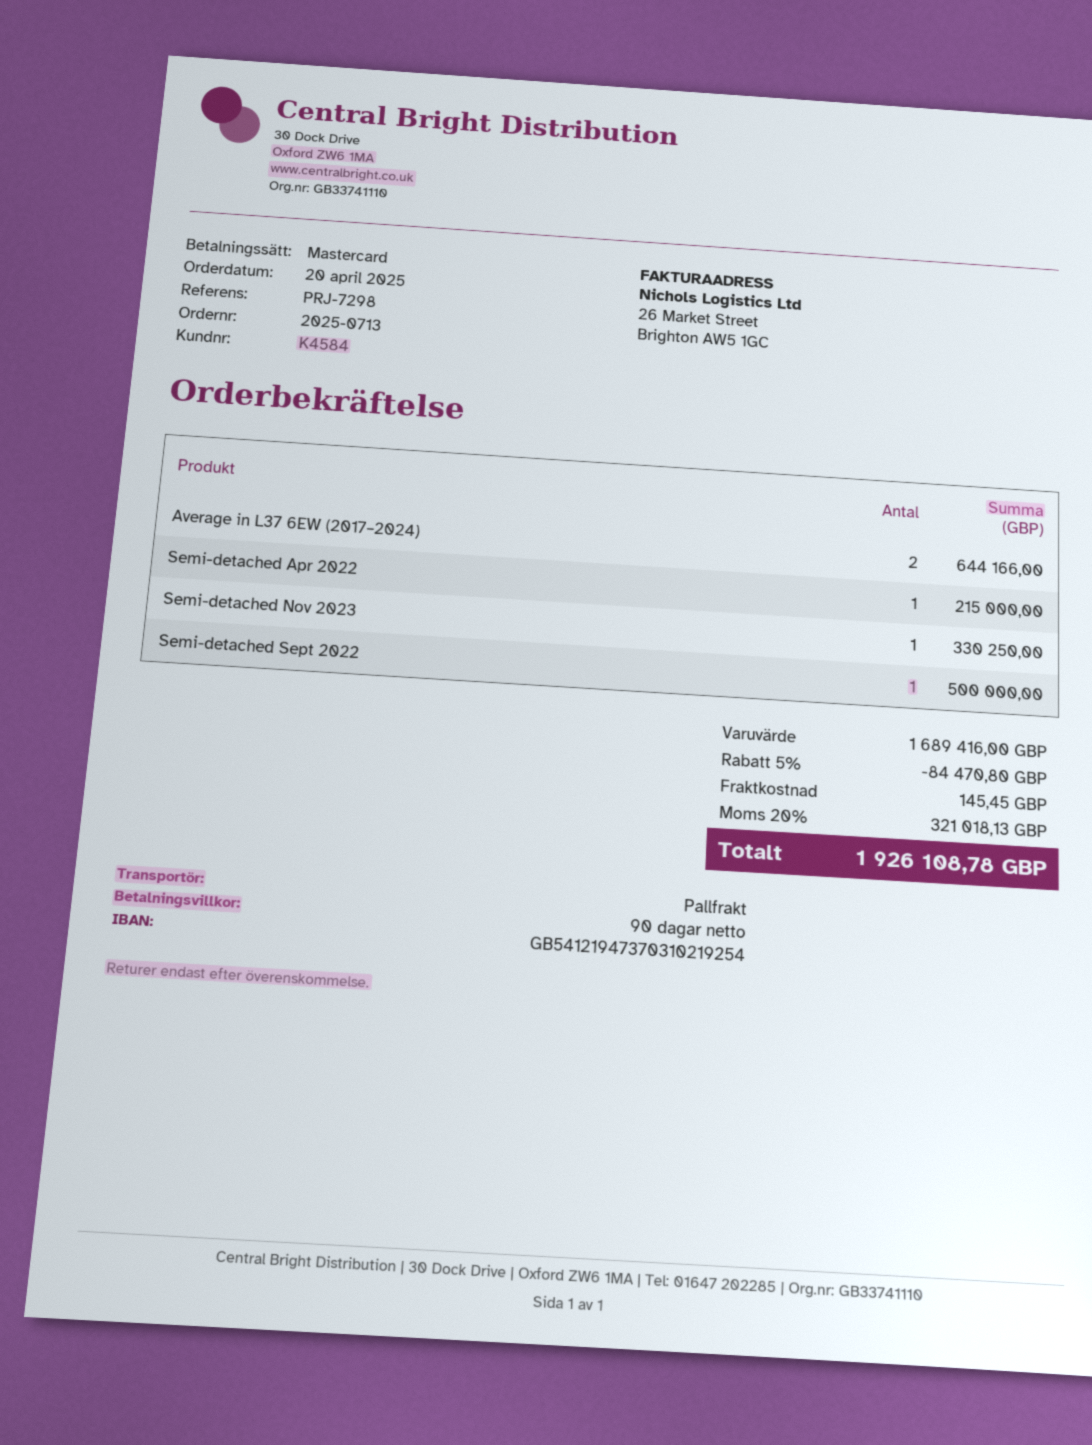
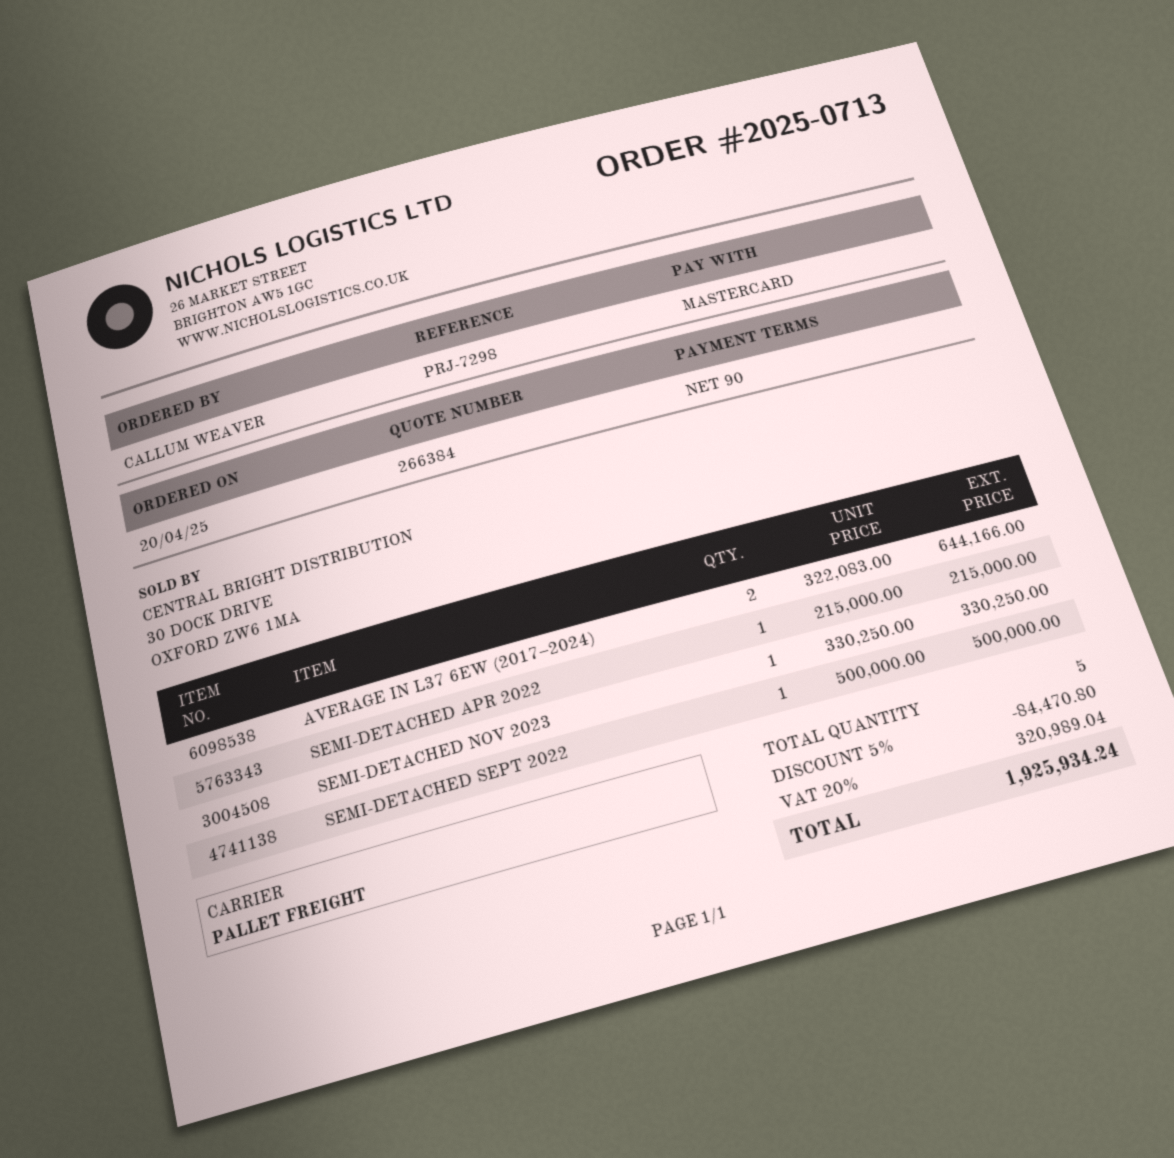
shipping: 145.45 -> none
tax: 20% = 321018.13 -> 20% = 320989.04
total: 1926108.78 -> 1925934.24

